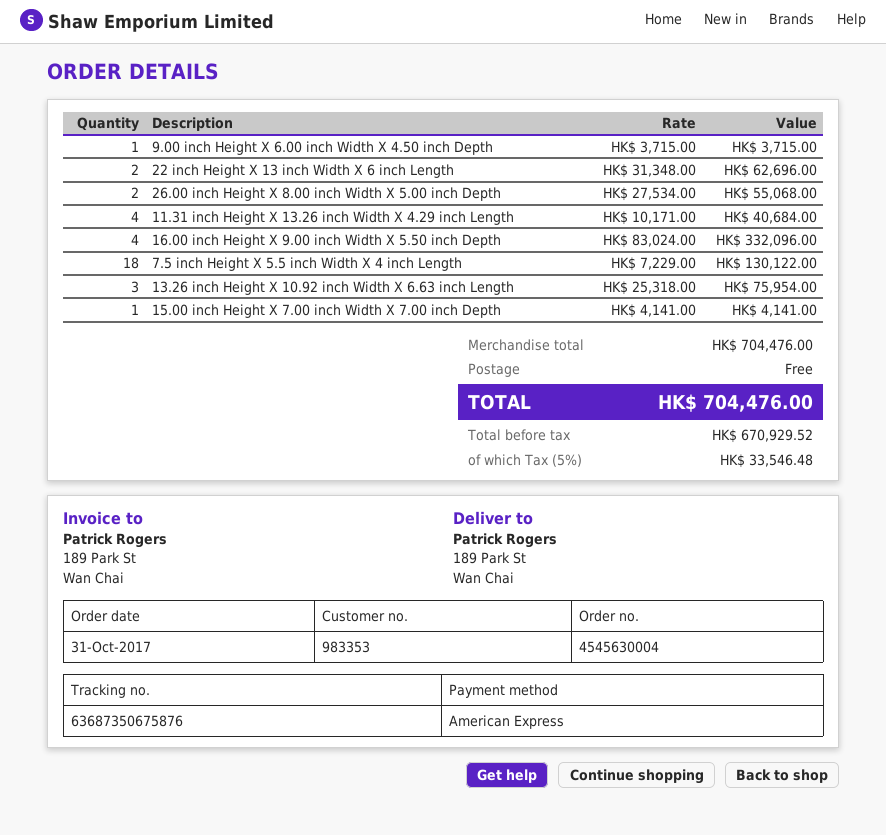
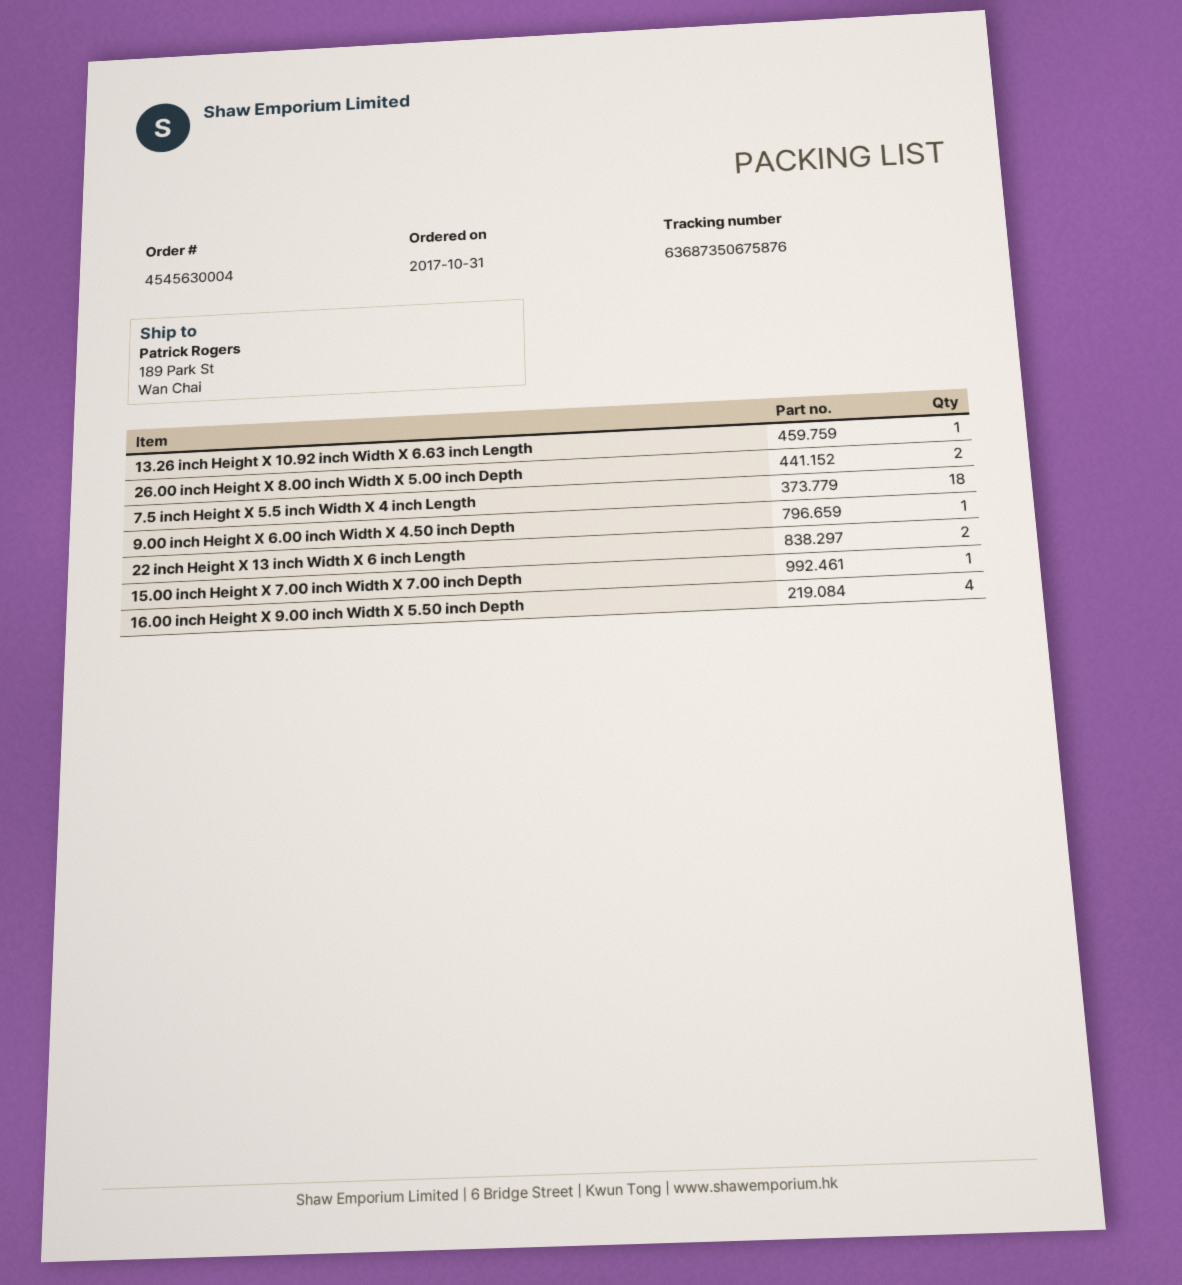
11.31 inch Height X 13.26 inch Width X 4.29 inch Length: 4 -> none
13.26 inch Height X 10.92 inch Width X 6.63 inch Length: 3 -> 1

